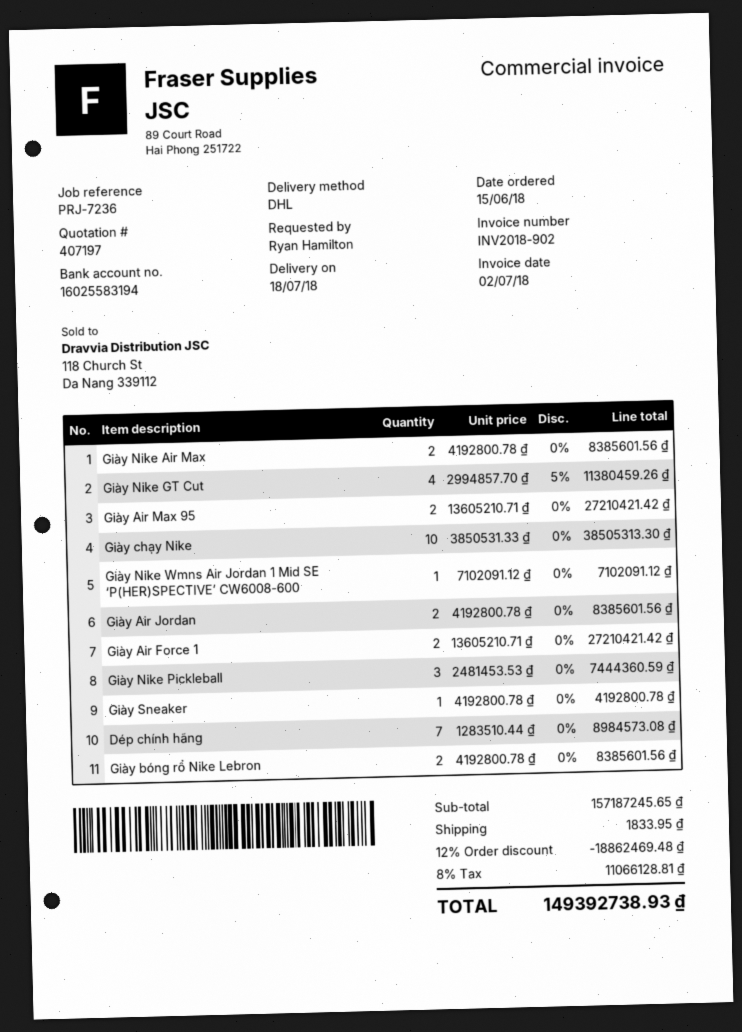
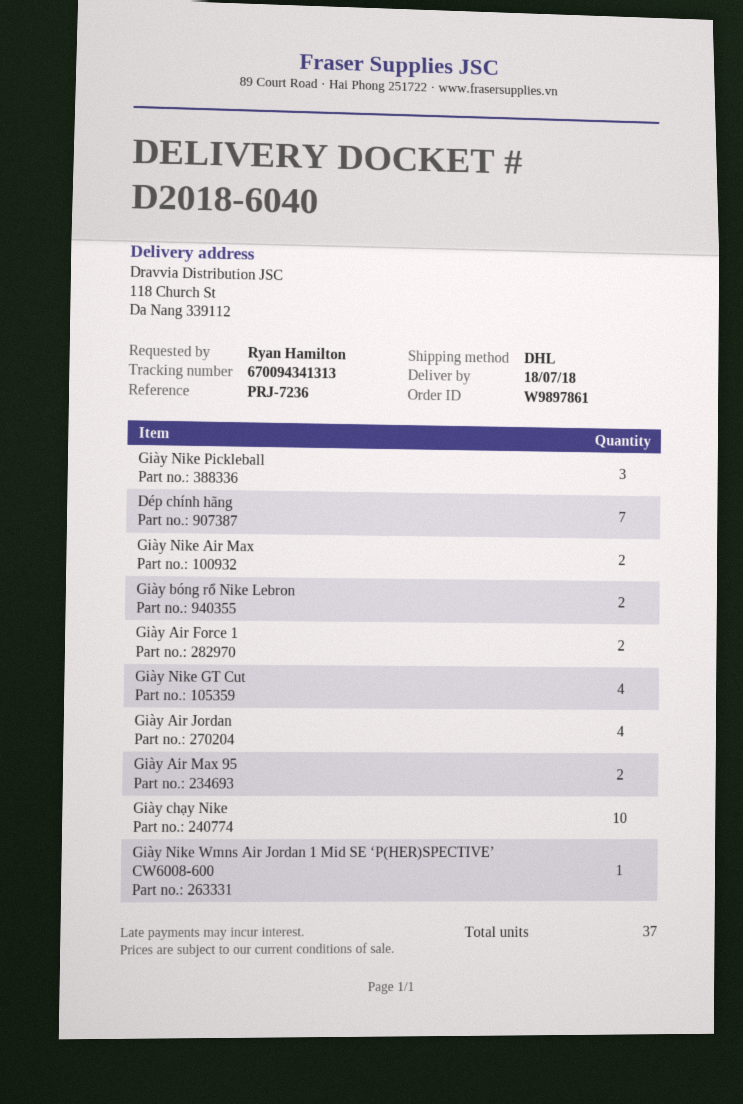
Giày Air Jordan: 2 -> 4
Giày Sneaker: 1 -> none

